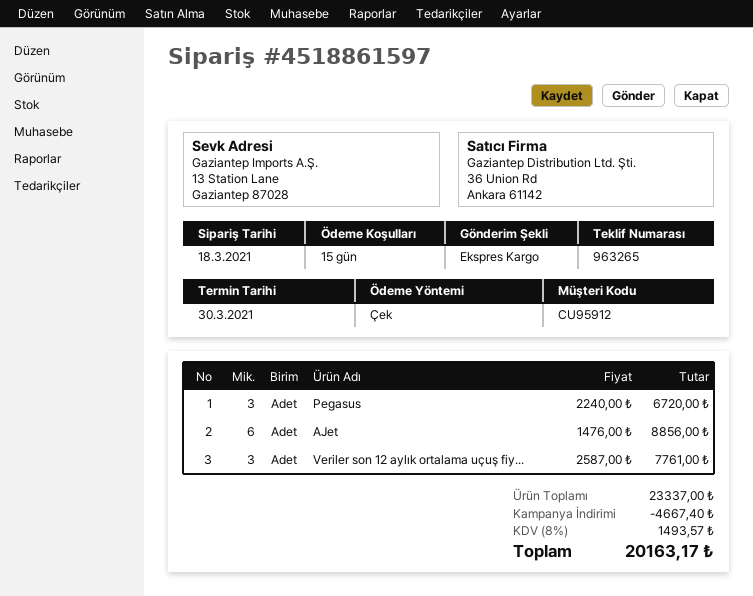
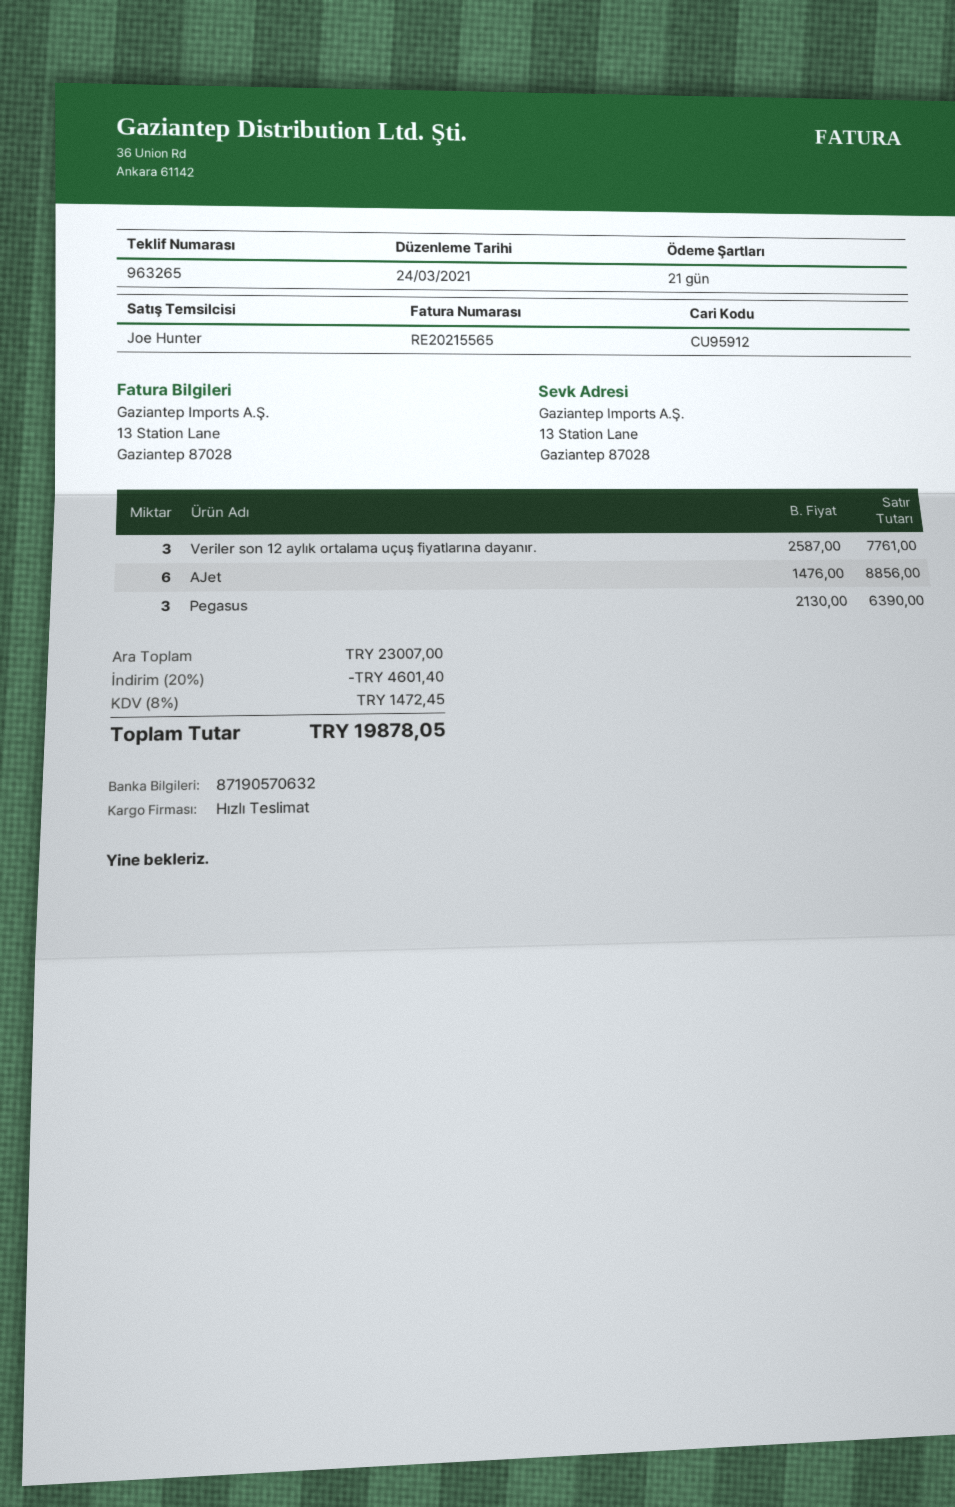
payment terms: 15 days -> 21 days
Pegasus: 3 x 2240.00 = 6720.00 -> 3 x 2130.00 = 6390.00
subtotal: 23337.00 -> 23007.00
discount: 4667.40 -> 4601.40
tax: 8% = 1493.57 -> 8% = 1472.45
total: 20163.17 -> 19878.05

